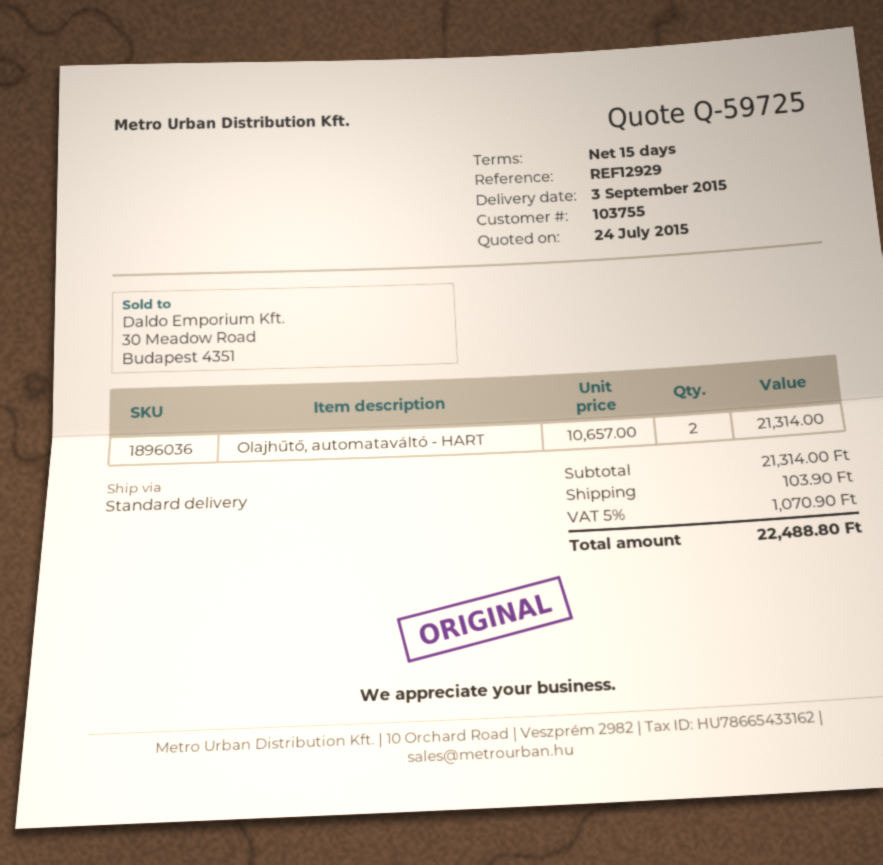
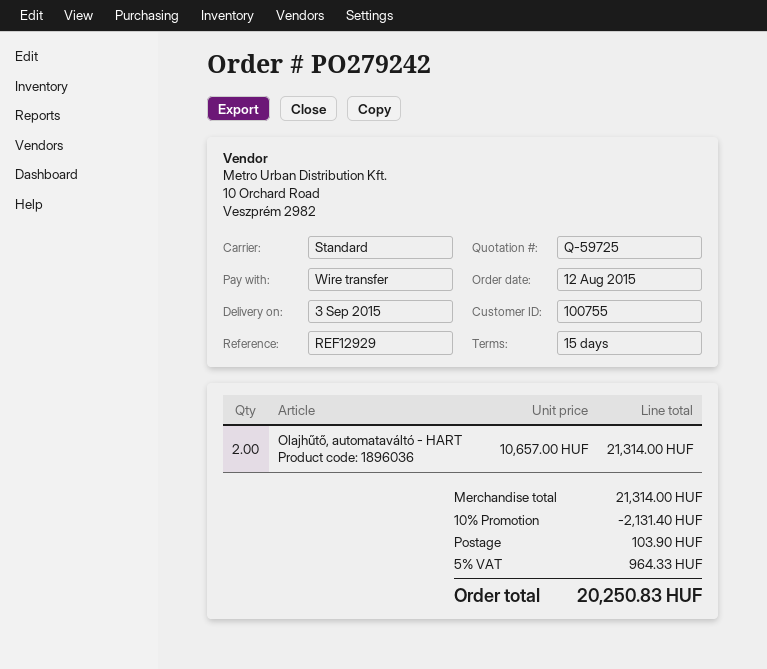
customer number: 103755 -> 100755
discount: none -> 10% = 2131.40
tax: 5% = 1070.90 -> 5% = 964.33
total: 22488.80 -> 20250.83

